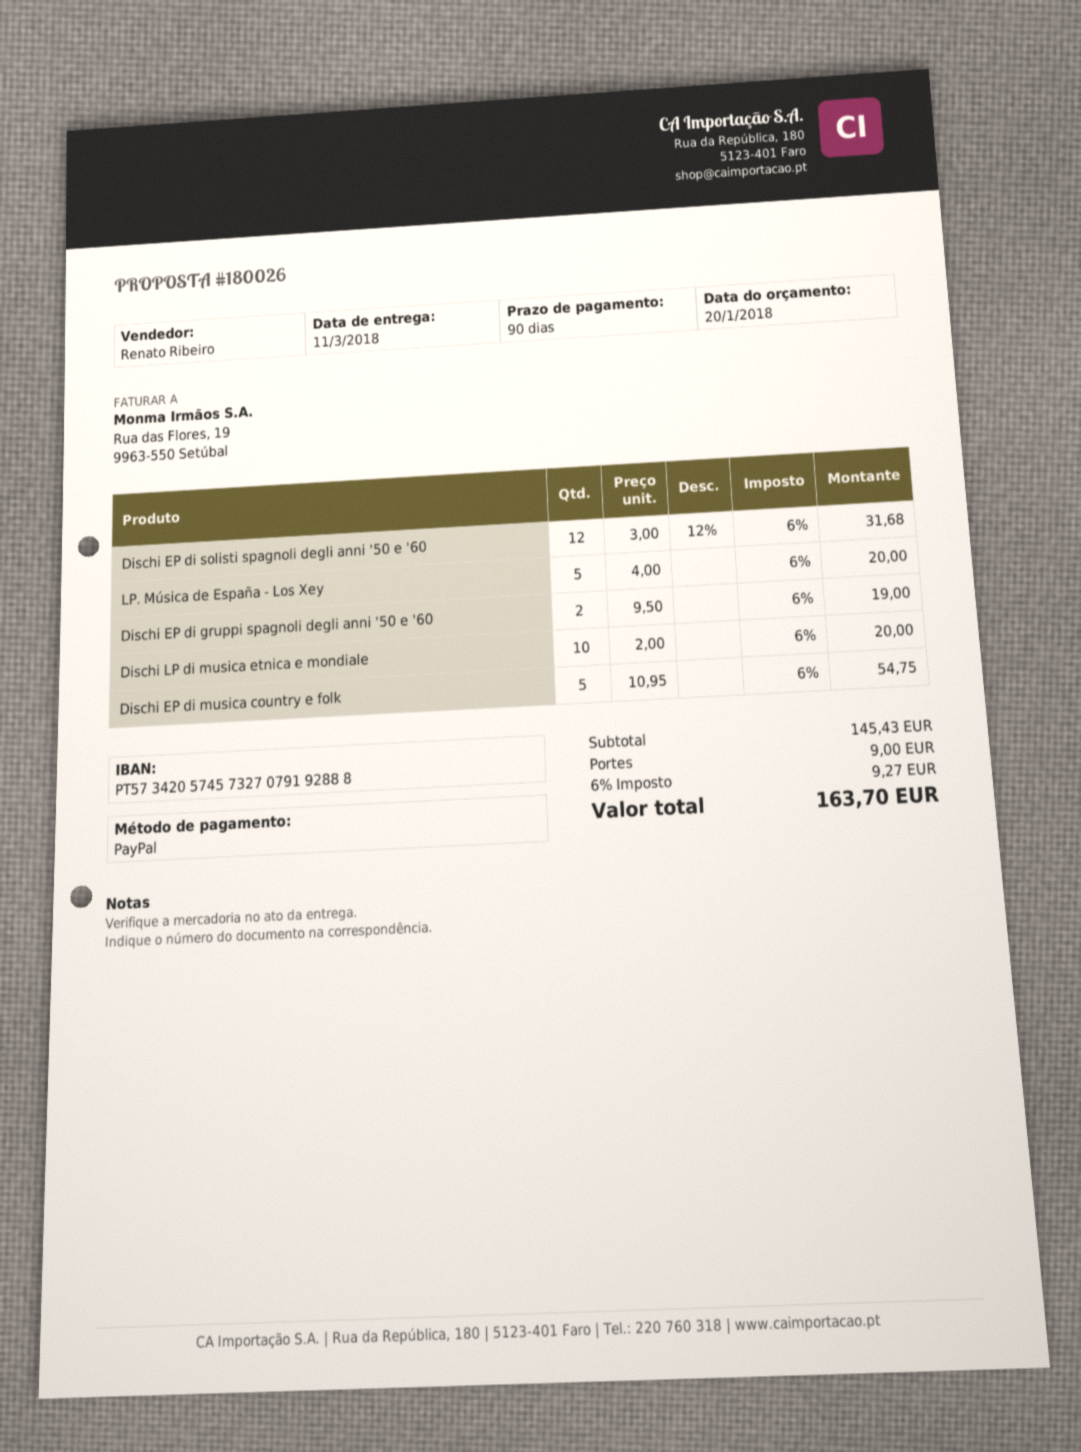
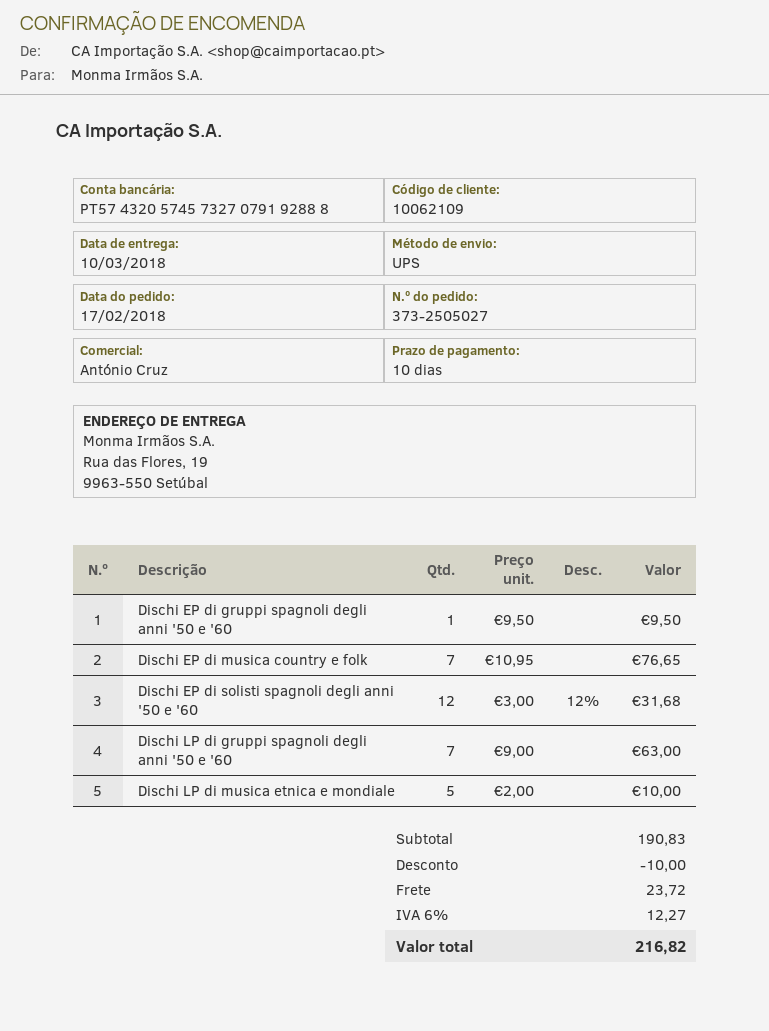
delivery date: 2018-03-11 -> 2018-03-10
payment terms: 90 days -> 10 days
sales rep: Renato Ribeiro -> António Cruz
bank account: PT57342057457327079192888 -> PT57432057457327079192888
LP. Música de España - Los Xey: 5 x 4.00 = 20.00 -> none
Dischi EP di gruppi spagnoli degli anni '50 e '60: 2 x 9.50 = 19.00 -> 1 x 9.50 = 9.50
Dischi LP di musica etnica e mondiale: 10 x 2.00 = 20.00 -> 5 x 2.00 = 10.00
Dischi EP di musica country e folk: 5 x 10.95 = 54.75 -> 7 x 10.95 = 76.65
Dischi LP di gruppi spagnoli degli anni '50 e '60: none -> 7 x 9.00 = 63.00
subtotal: 145.43 -> 190.83
discount: none -> 10.00
shipping: 9.00 -> 23.72
tax: 6% = 9.27 -> 6% = 12.27
total: 163.70 -> 216.82

